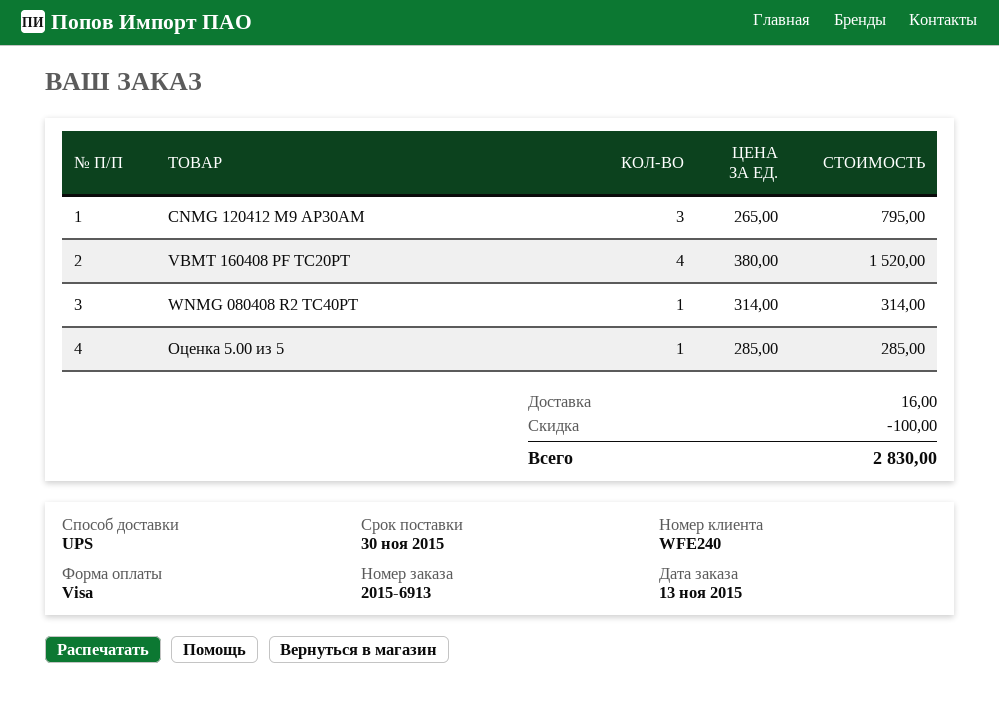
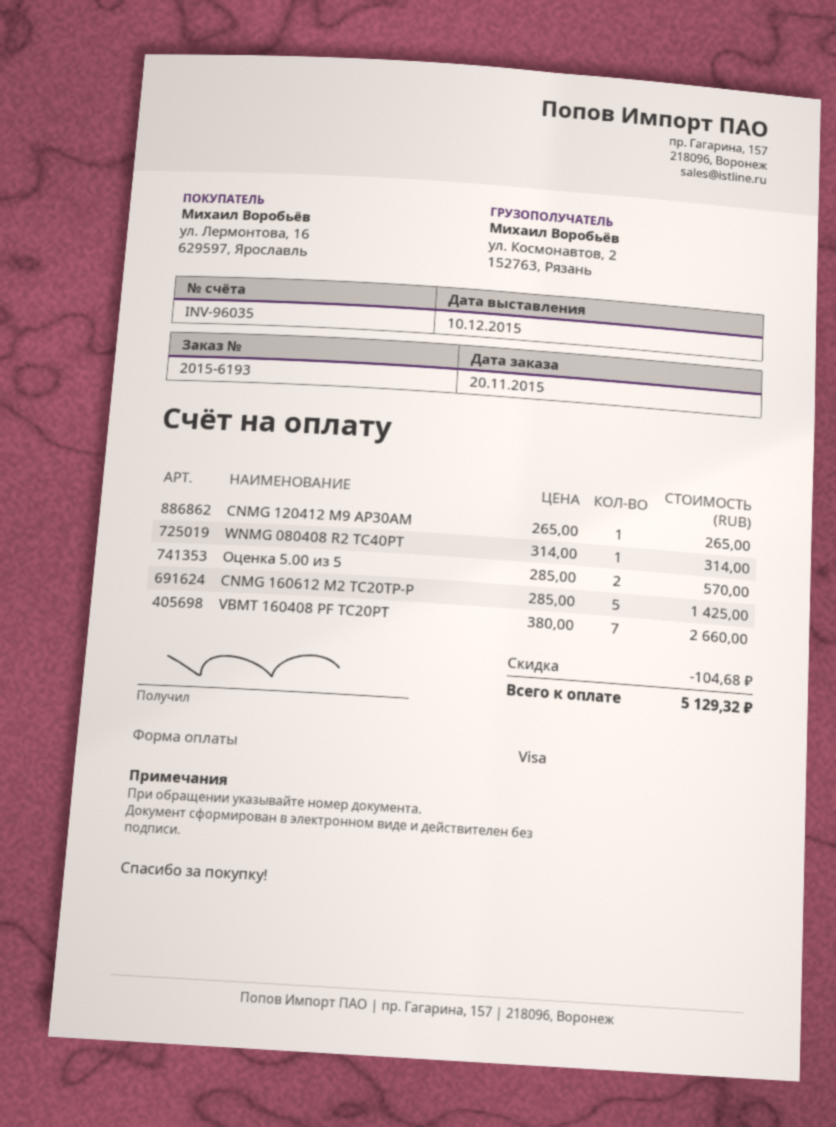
order number: 2015-6913 -> 2015-6193
order date: 2015-11-13 -> 2015-11-20
CNMG 120412 M9 AP30AM: 3 x 265.00 = 795.00 -> 1 x 265.00 = 265.00
VBMT 160408 PF TC20PT: 4 x 380.00 = 1520.00 -> 7 x 380.00 = 2660.00
Оценка 5.00 из 5: 1 x 285.00 = 285.00 -> 2 x 285.00 = 570.00
CNMG 160612 M2 TC20TP-P: none -> 5 x 285.00 = 1425.00
discount: 100.00 -> 104.68
shipping: 16.00 -> none
total: 2830.00 -> 5129.32

